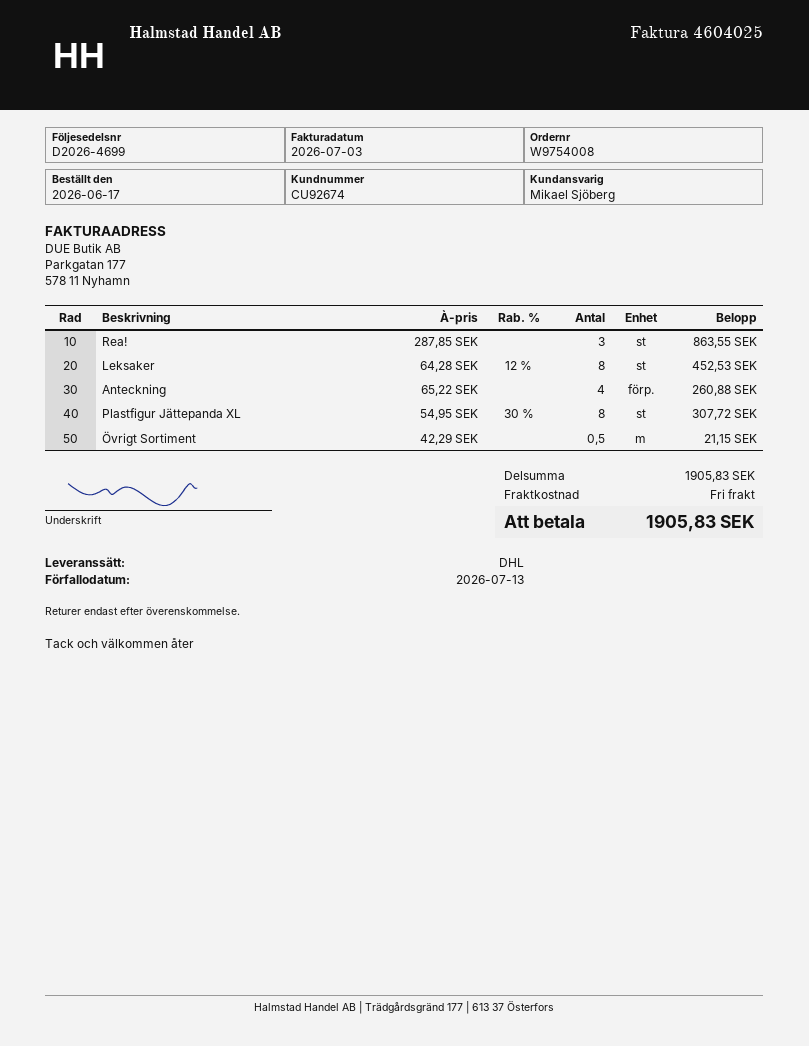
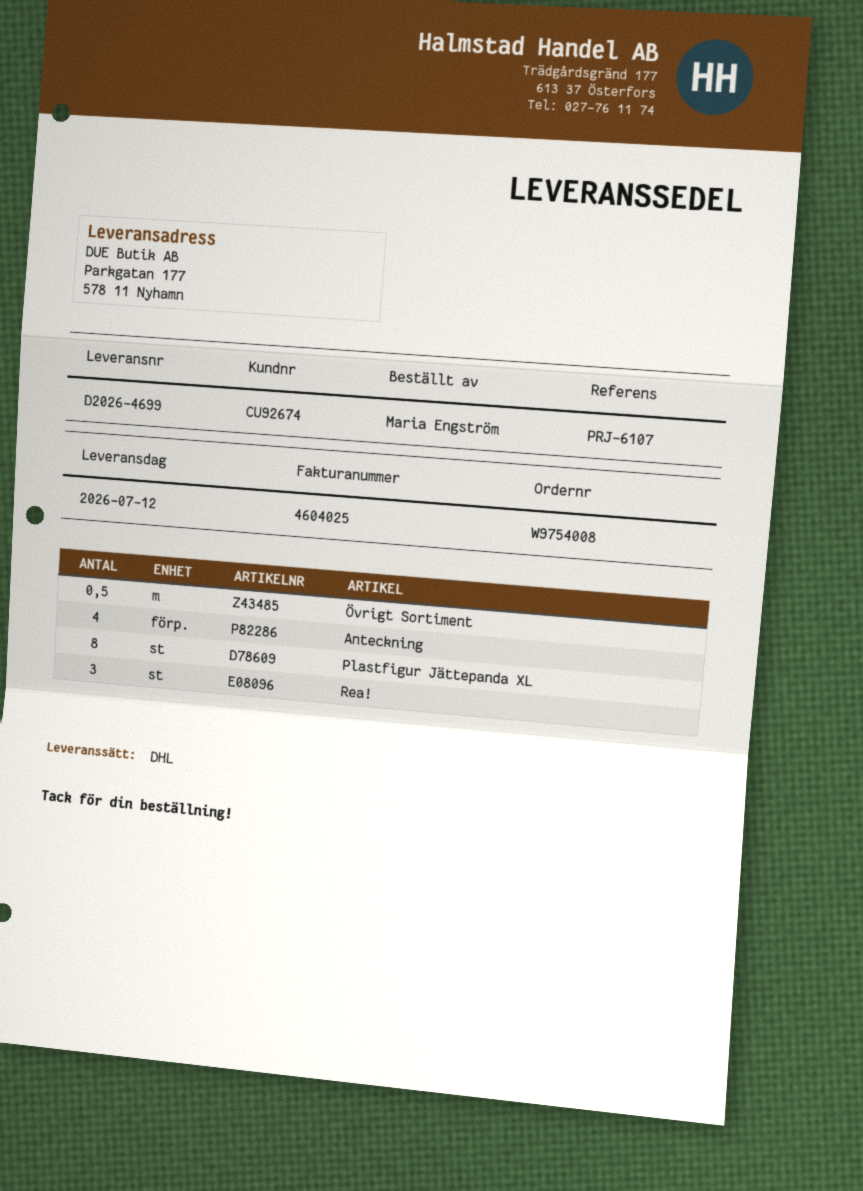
Leksaker: 8 -> none

